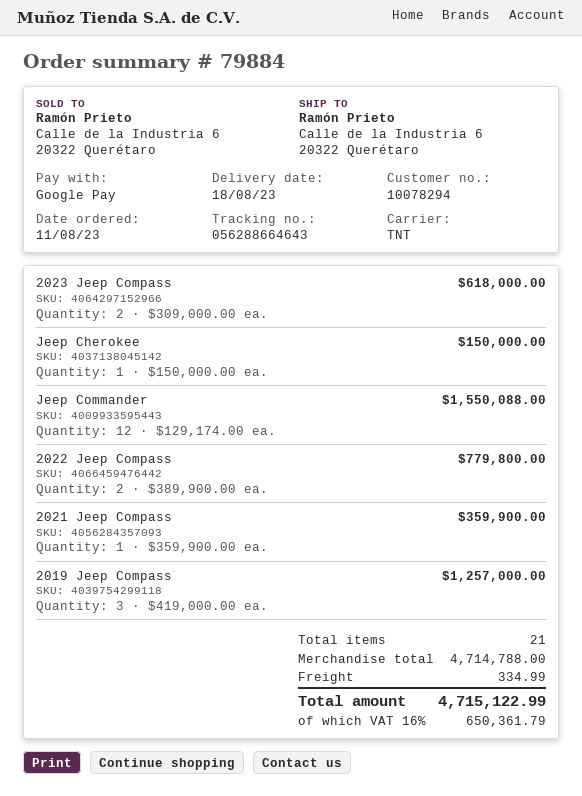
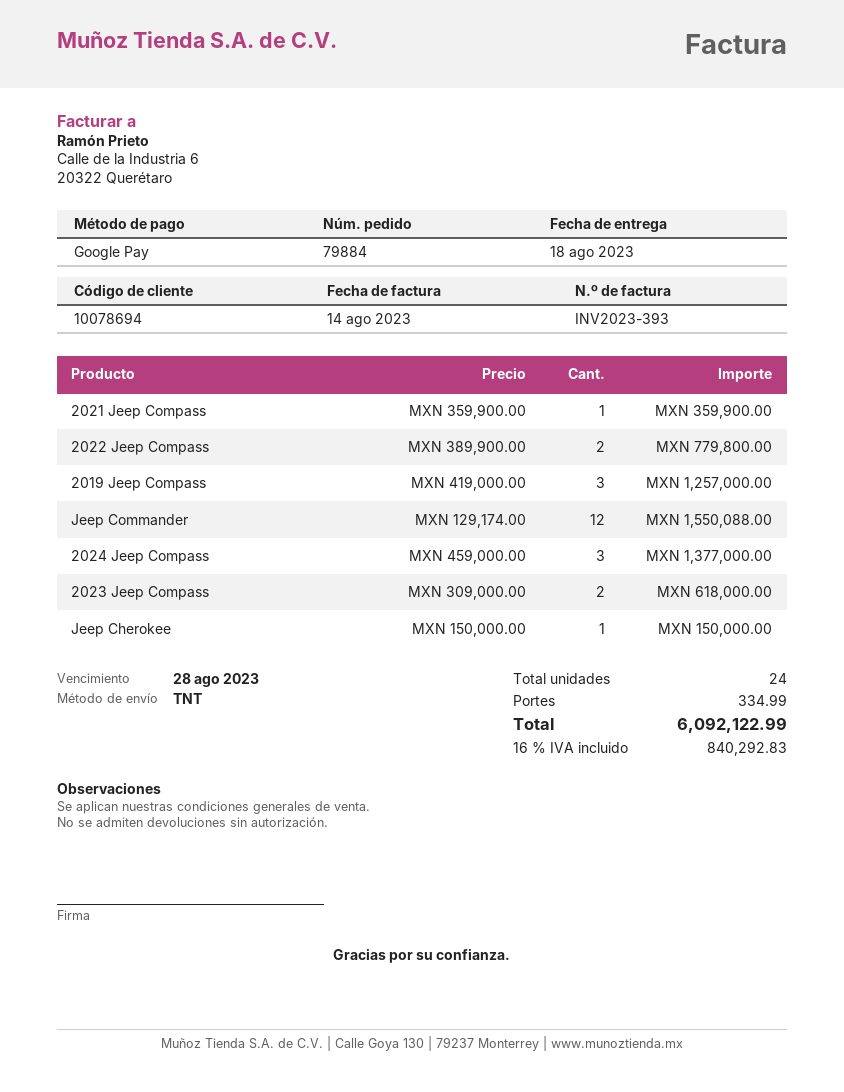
customer number: 10078294 -> 10078694
2024 Jeep Compass: none -> 3 x 459000.00 = 1377000.00
total quantity: 21 -> 24
tax: 16% = 650361.79 -> 16% = 840292.83
total: 4715122.99 -> 6092122.99

